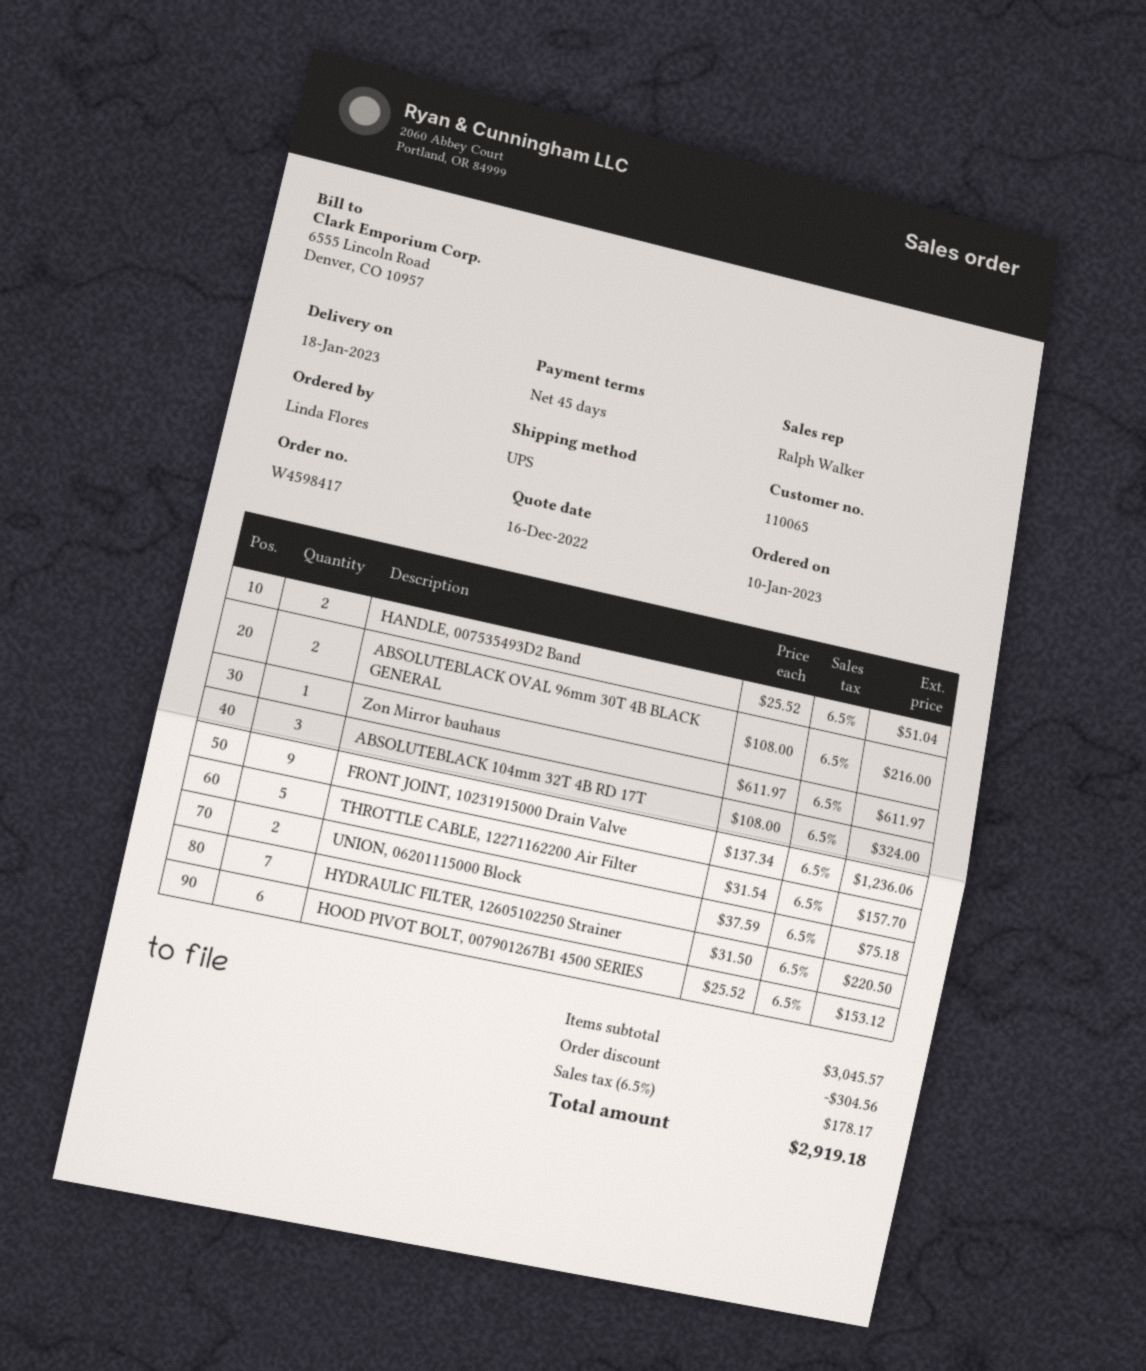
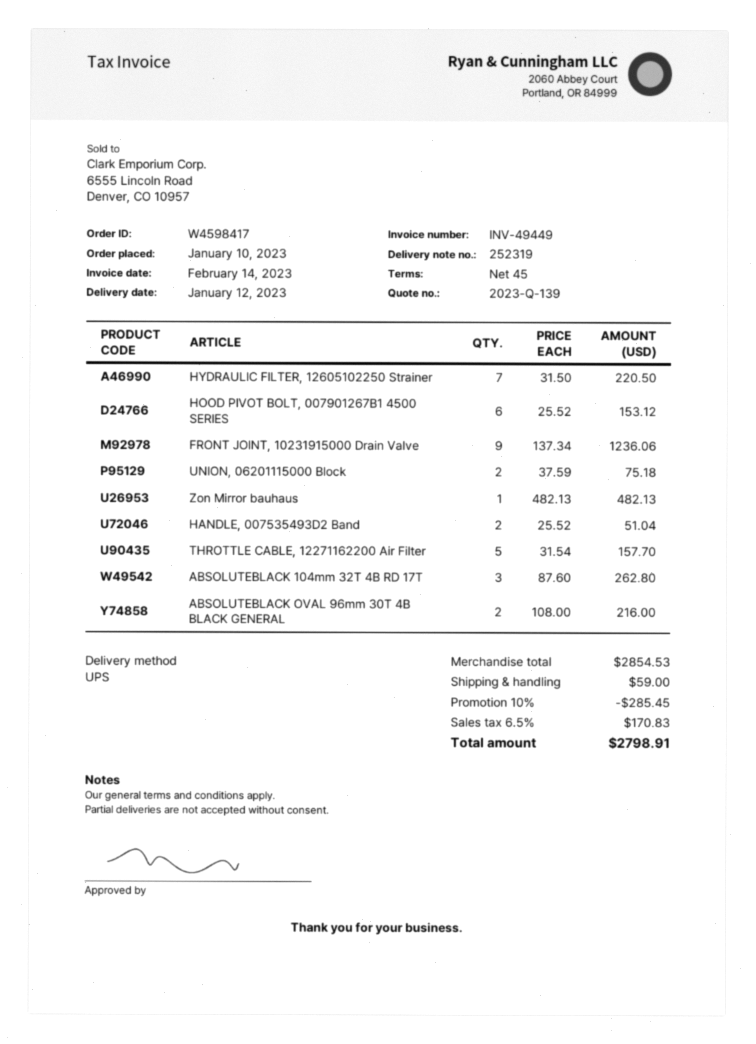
delivery date: 2023-01-18 -> 2023-01-12
Zon Mirror bauhaus: 1 x 611.97 = 611.97 -> 1 x 482.13 = 482.13
ABSOLUTEBLACK 104mm 32T 4B RD 17T: 3 x 108.00 = 324.00 -> 3 x 87.60 = 262.80
subtotal: 3045.57 -> 2854.53
discount: 304.56 -> 285.45
shipping: none -> 59.00
tax: 6.5% = 178.17 -> 6.5% = 170.83
total: 2919.18 -> 2798.91

